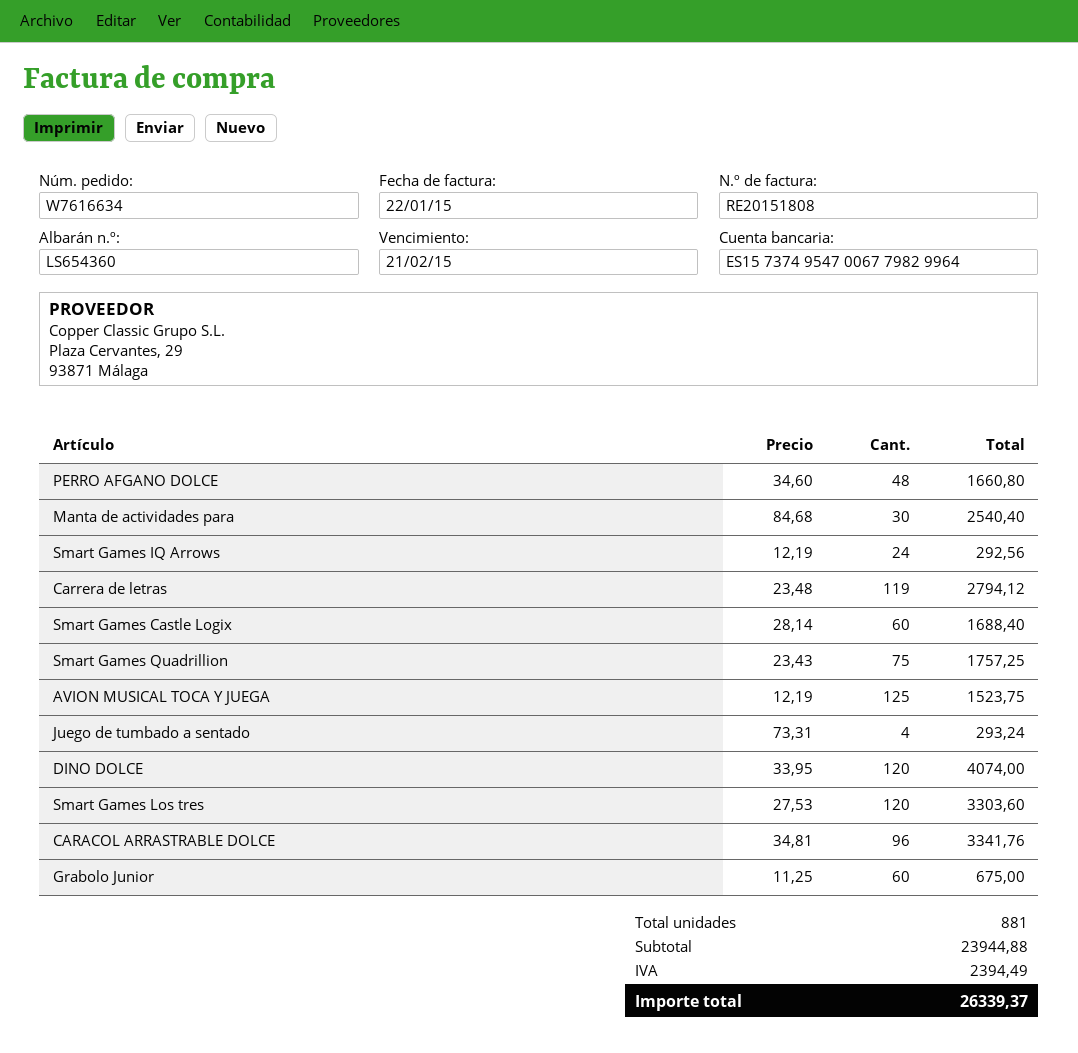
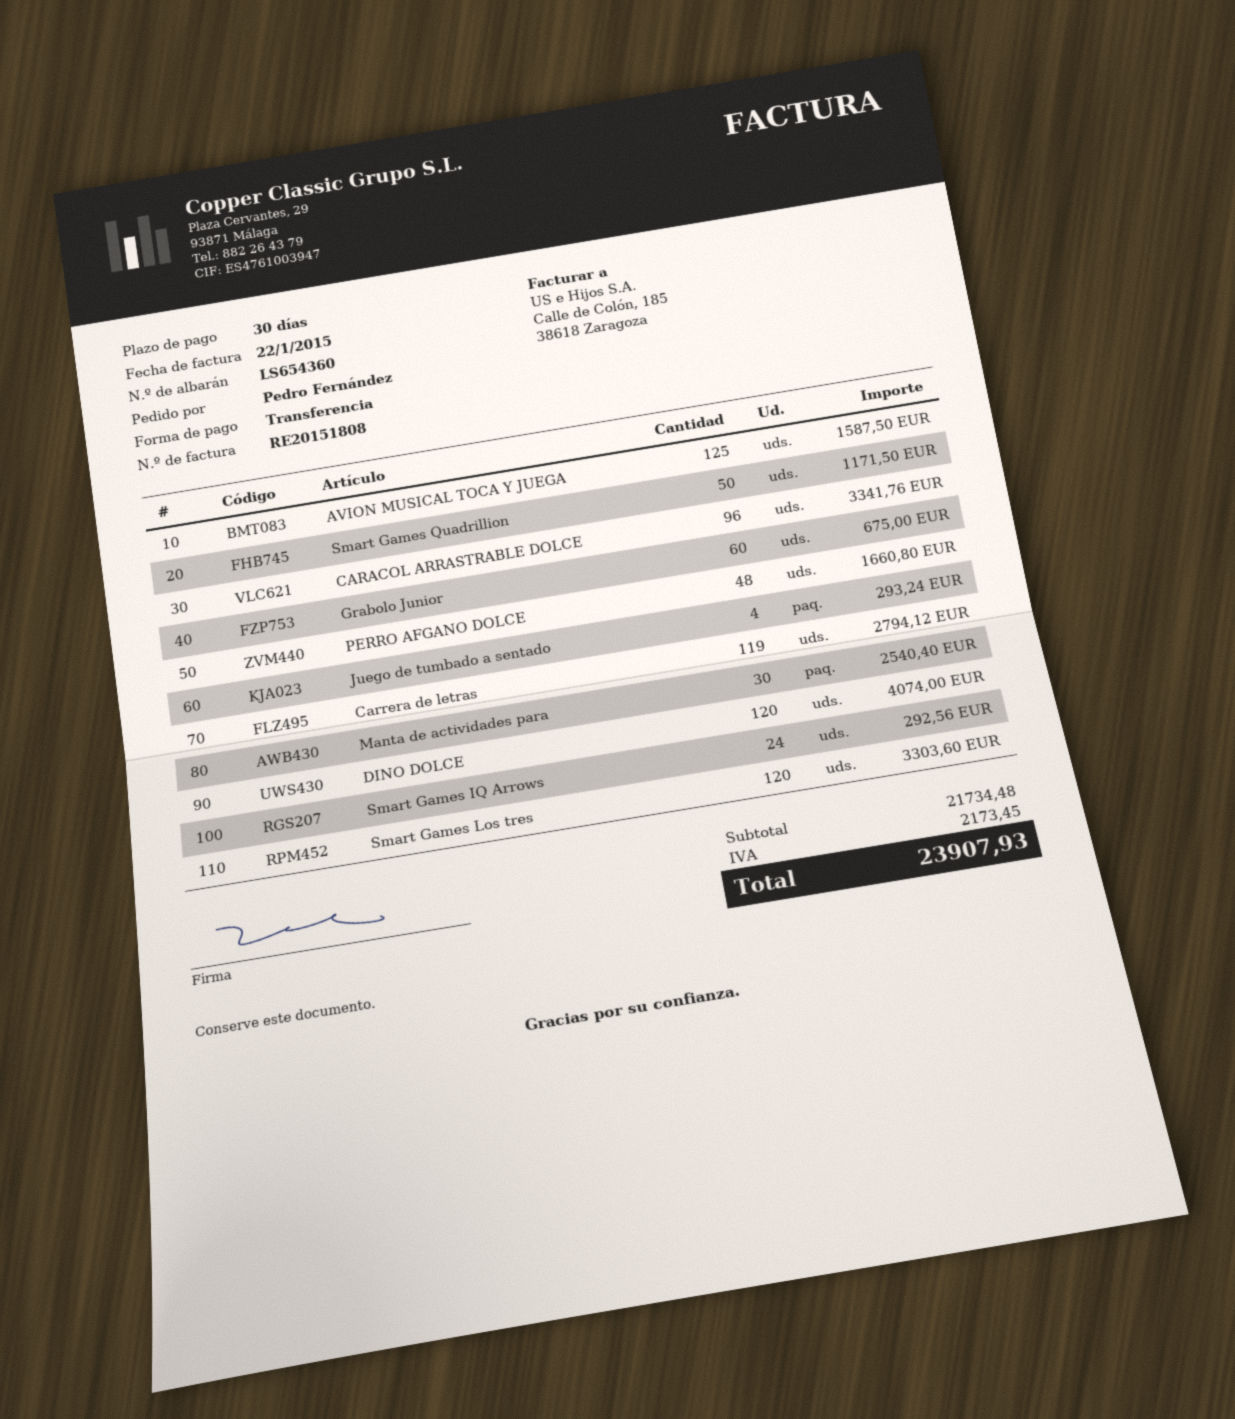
Smart Games Castle Logix: 60 for 1688.40 -> none
Smart Games Quadrillion: 75 for 1757.25 -> 50 for 1171.50
AVION MUSICAL TOCA Y JUEGA: 125 for 1523.75 -> 125 for 1587.50
subtotal: 23944.88 -> 21734.48
tax: 2394.49 -> 2173.45
total: 26339.37 -> 23907.93

